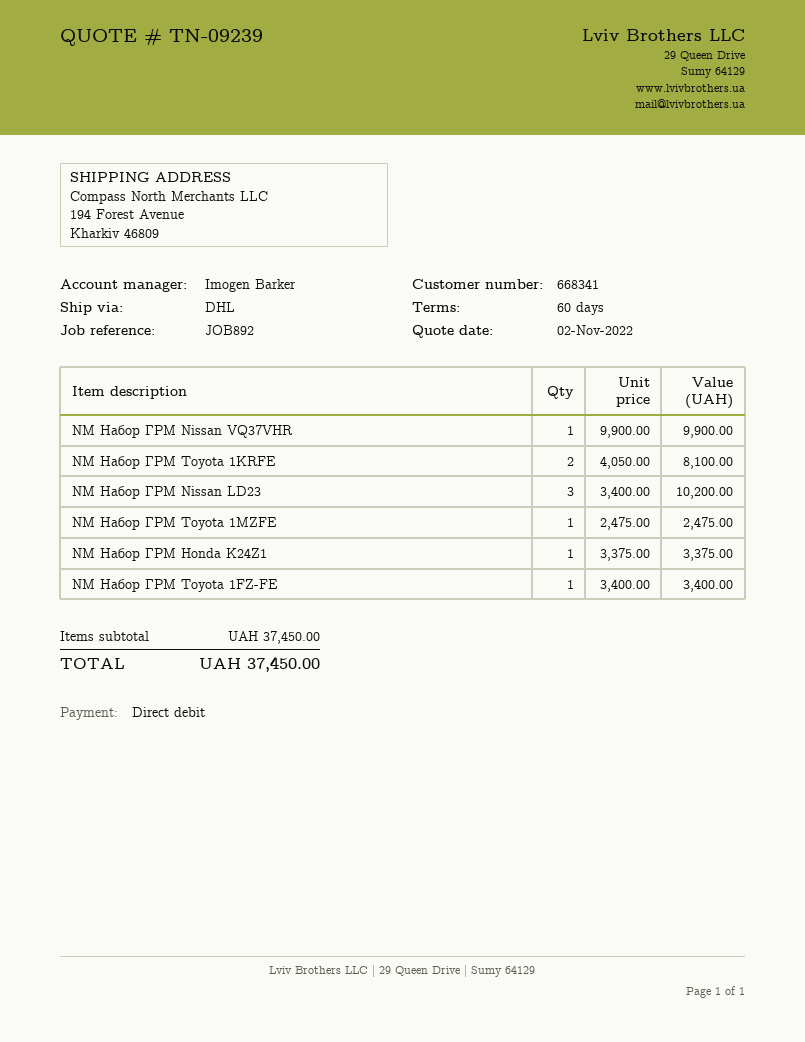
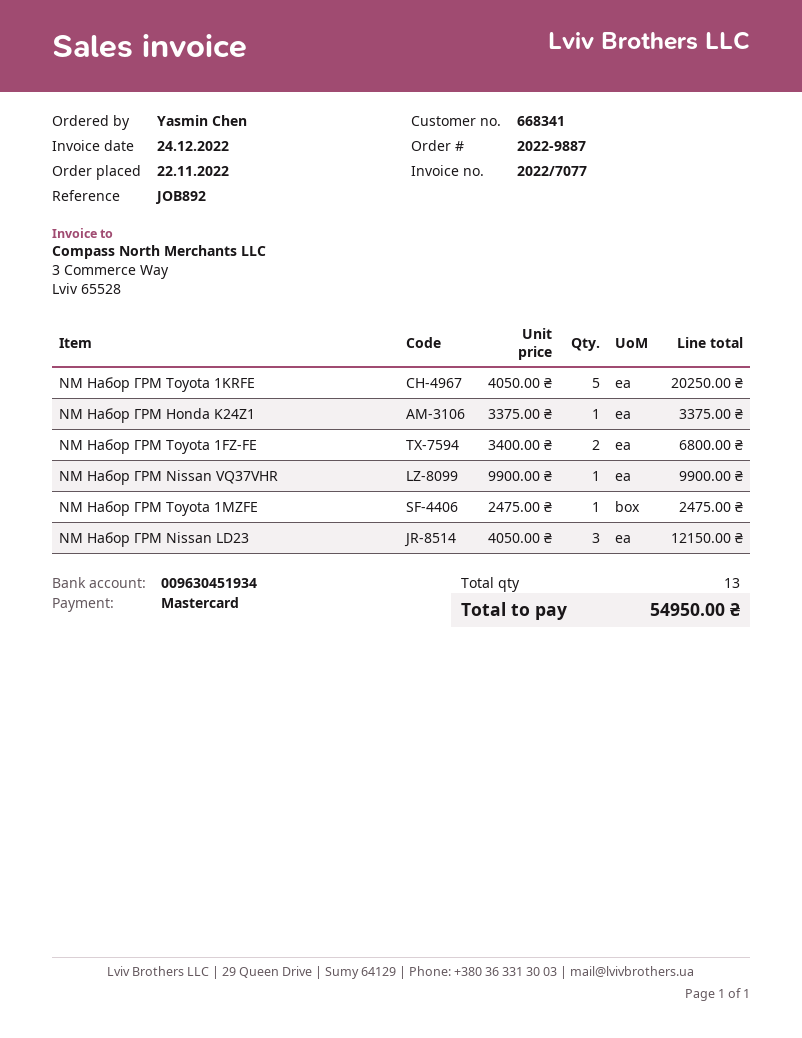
payment method: direct debit -> Mastercard
NM Набор ГРМ Toyota 1KRFE: 2 x 4050.00 = 8100.00 -> 5 x 4050.00 = 20250.00
NM Набор ГРМ Nissan LD23: 3 x 3400.00 = 10200.00 -> 3 x 4050.00 = 12150.00
NM Набор ГРМ Toyota 1FZ-FE: 1 x 3400.00 = 3400.00 -> 2 x 3400.00 = 6800.00
total: 37450.00 -> 54950.00

